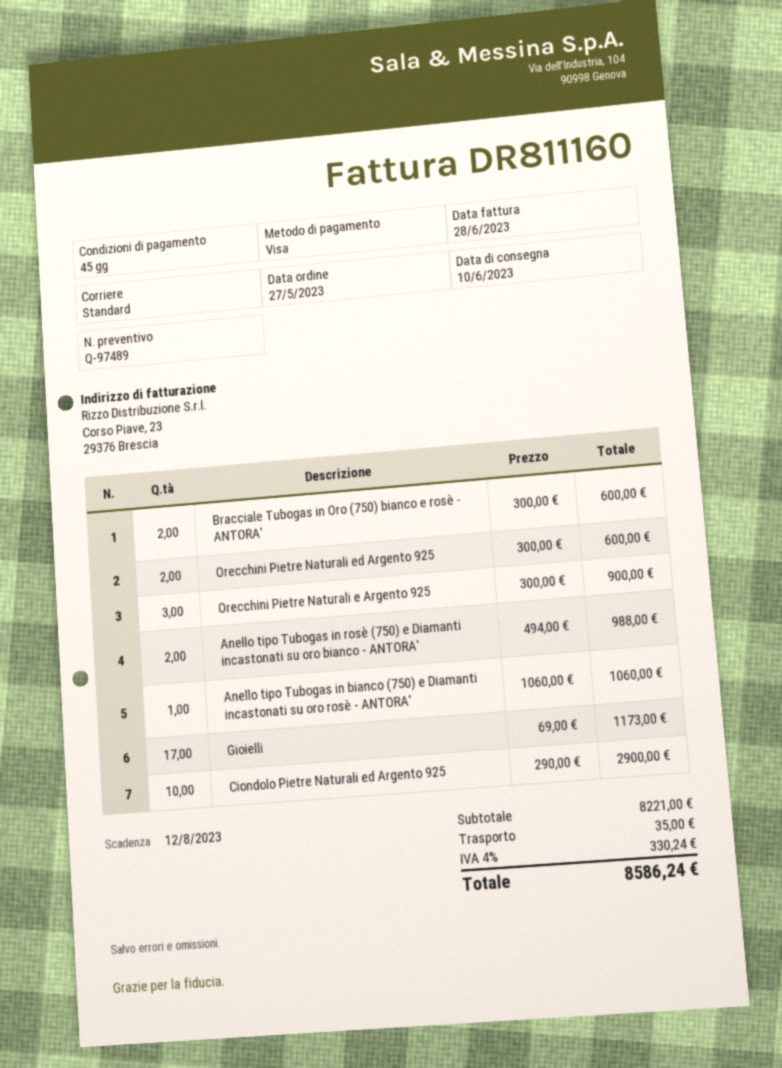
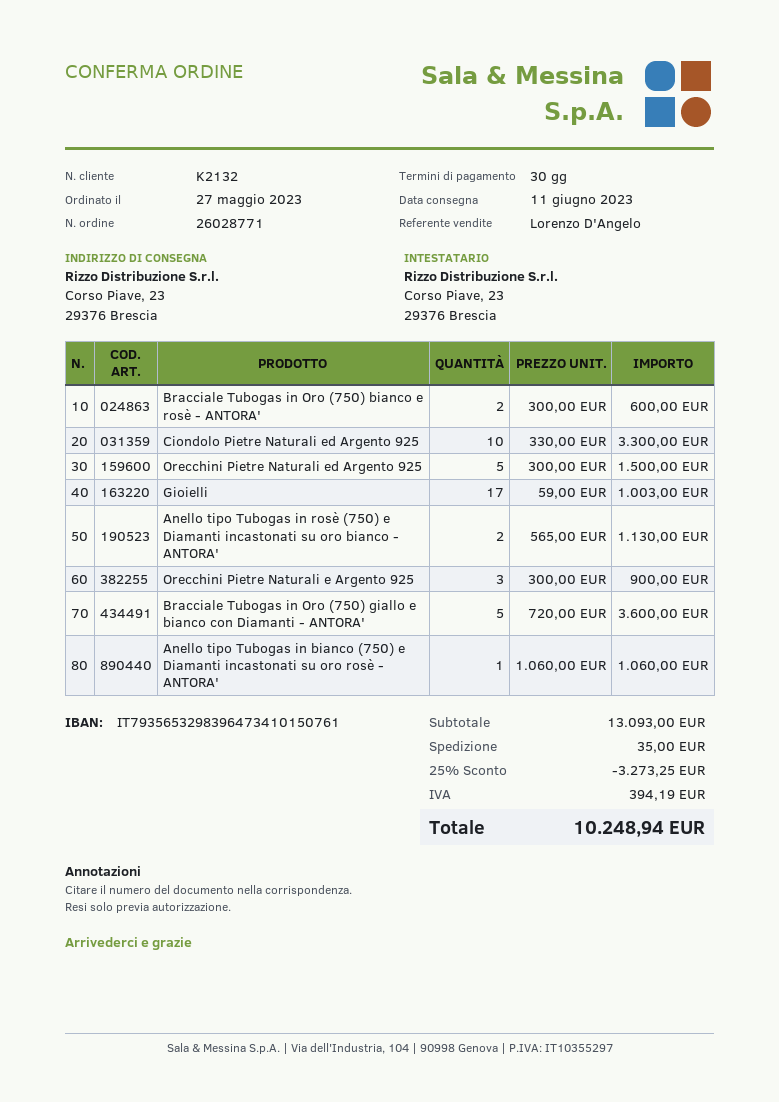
delivery date: 2023-06-10 -> 2023-06-11
payment terms: 45 days -> 30 days
Orecchini Pietre Naturali ed Argento 925: 2 x 300.00 = 600.00 -> 5 x 300.00 = 1500.00
Anello tipo Tubogas in rosè (750) e Diamanti incastonati su oro bianco - ANTORA': 2 x 494.00 = 988.00 -> 2 x 565.00 = 1130.00
Gioielli: 17 x 69.00 = 1173.00 -> 17 x 59.00 = 1003.00
Ciondolo Pietre Naturali ed Argento 925: 10 x 290.00 = 2900.00 -> 10 x 330.00 = 3300.00
Bracciale Tubogas in Oro (750) giallo e bianco con Diamanti - ANTORA': none -> 5 x 720.00 = 3600.00
subtotal: 8221.00 -> 13093.00
discount: none -> 25% = 3273.25
tax: 330.24 -> 394.19
total: 8586.24 -> 10248.94

